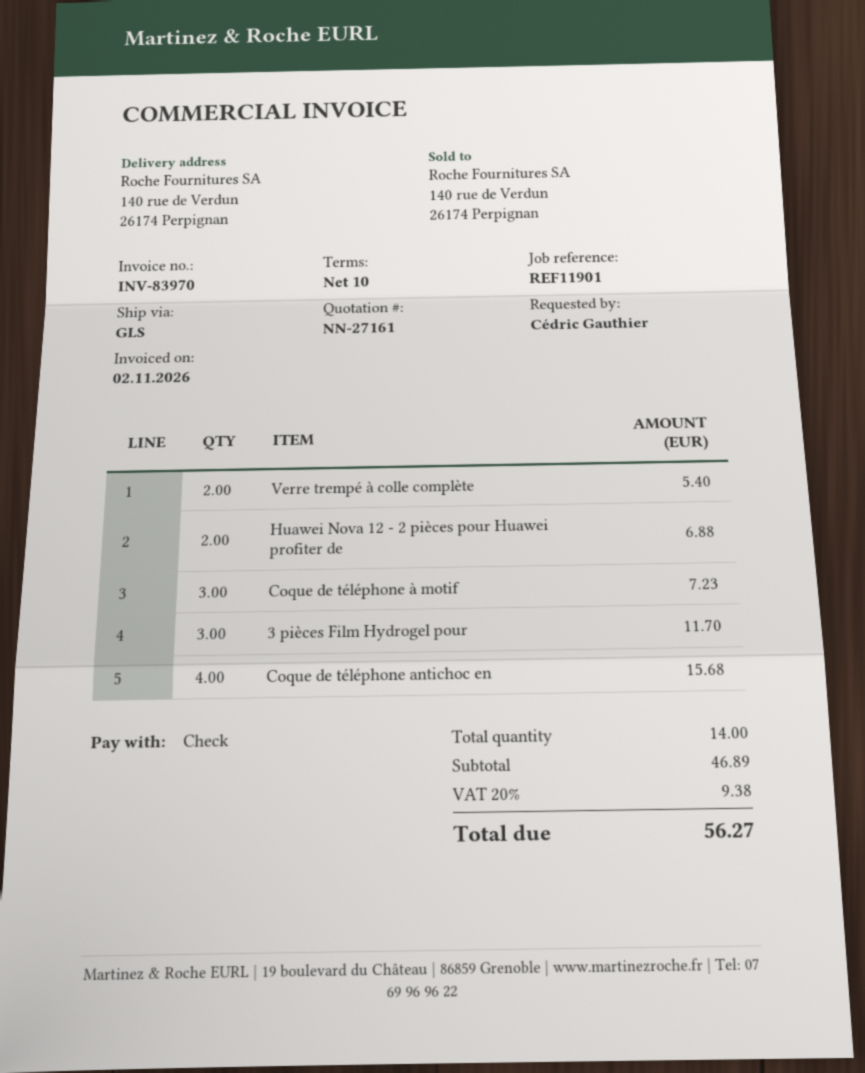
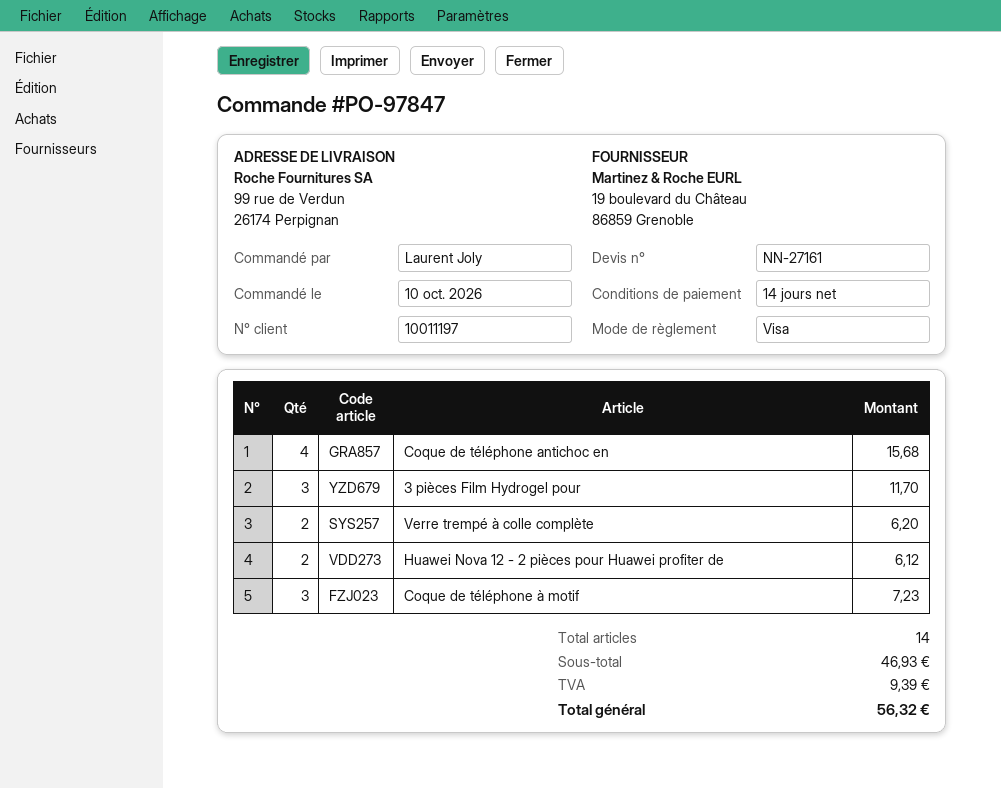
payment terms: 10 days -> 14 days
ordered by: Cédric Gauthier -> Laurent Joly
payment method: cheque -> Visa
ship to: 140 rue de Verdun, 26174 Perpignan -> 99 rue de Verdun, 26174 Perpignan
Verre trempé à colle complète: 2 for 5.40 -> 2 for 6.20
Huawei Nova 12 - 2 pièces pour Huawei profiter de: 2 for 6.88 -> 2 for 6.12
subtotal: 46.89 -> 46.93
tax: 9.38 -> 9.39
total: 56.27 -> 56.32

